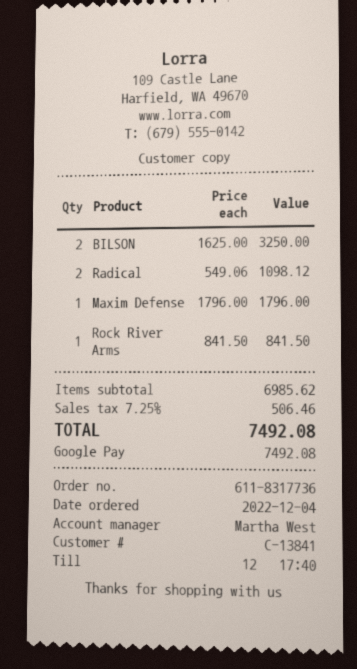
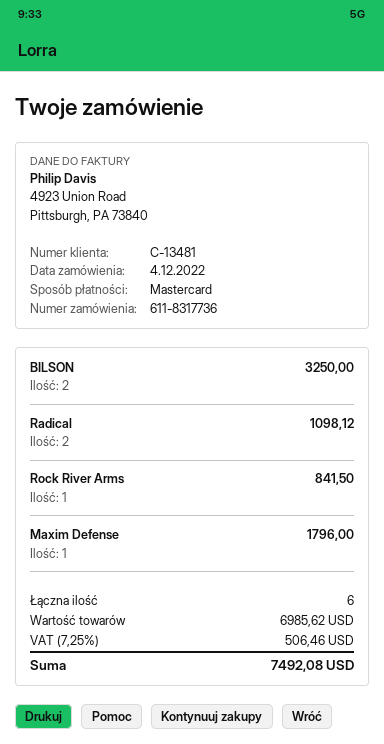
customer number: C-13841 -> C-13481
payment method: Google Pay -> Mastercard

